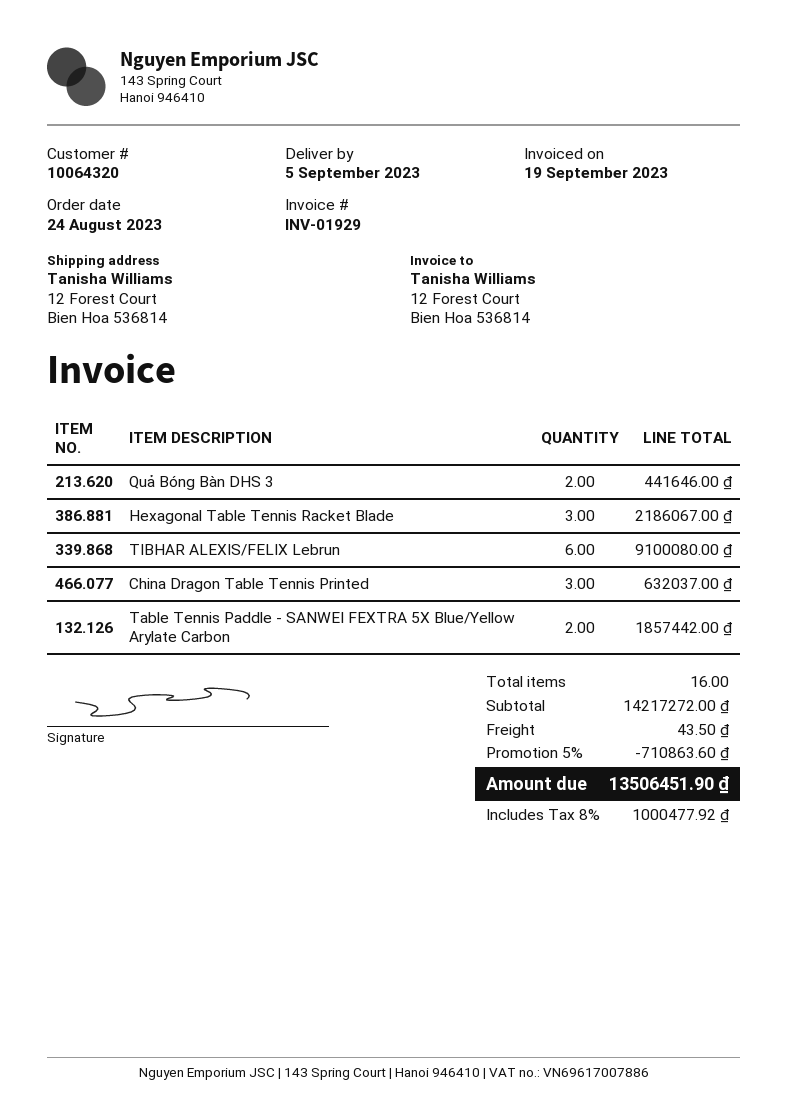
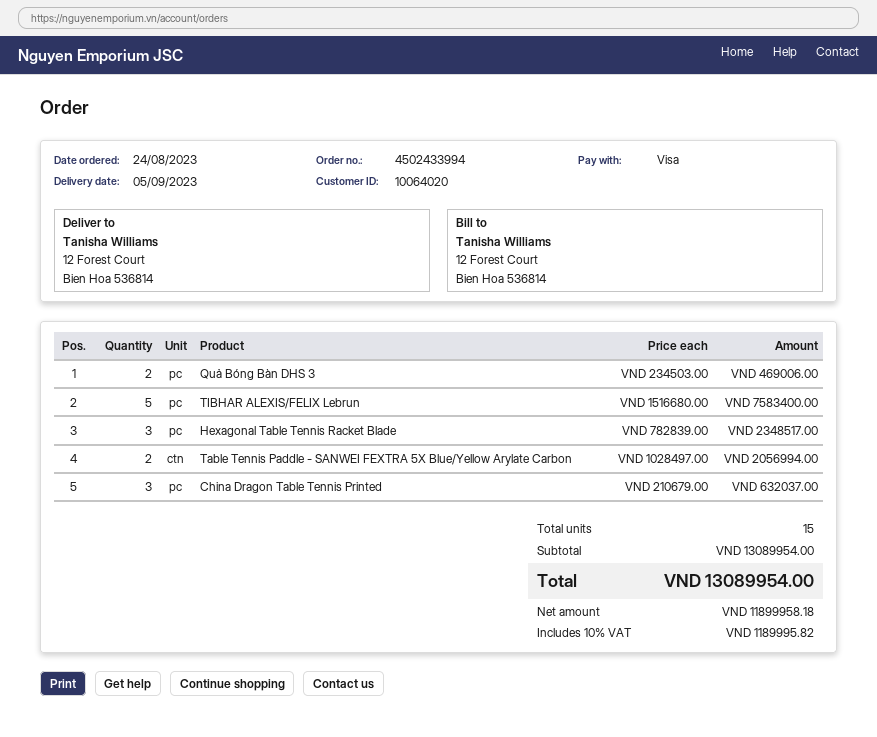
customer number: 10064320 -> 10064020
Quả Bóng Bàn DHS 3: 2 for 441646.00 -> 2 for 469006.00
Hexagonal Table Tennis Racket Blade: 3 for 2186067.00 -> 3 for 2348517.00
TIBHAR ALEXIS/FELIX Lebrun: 6 for 9100080.00 -> 5 for 7583400.00
Table Tennis Paddle - SANWEI FEXTRA 5X Blue/Yellow Arylate Carbon: 2 for 1857442.00 -> 2 for 2056994.00
total quantity: 16 -> 15
subtotal: 14217272.00 -> 13089954.00
discount: 5% = 710863.60 -> none
shipping: 43.50 -> none
tax: 8% = 1000477.92 -> 10% = 1189995.82
total: 13506451.90 -> 13089954.00

